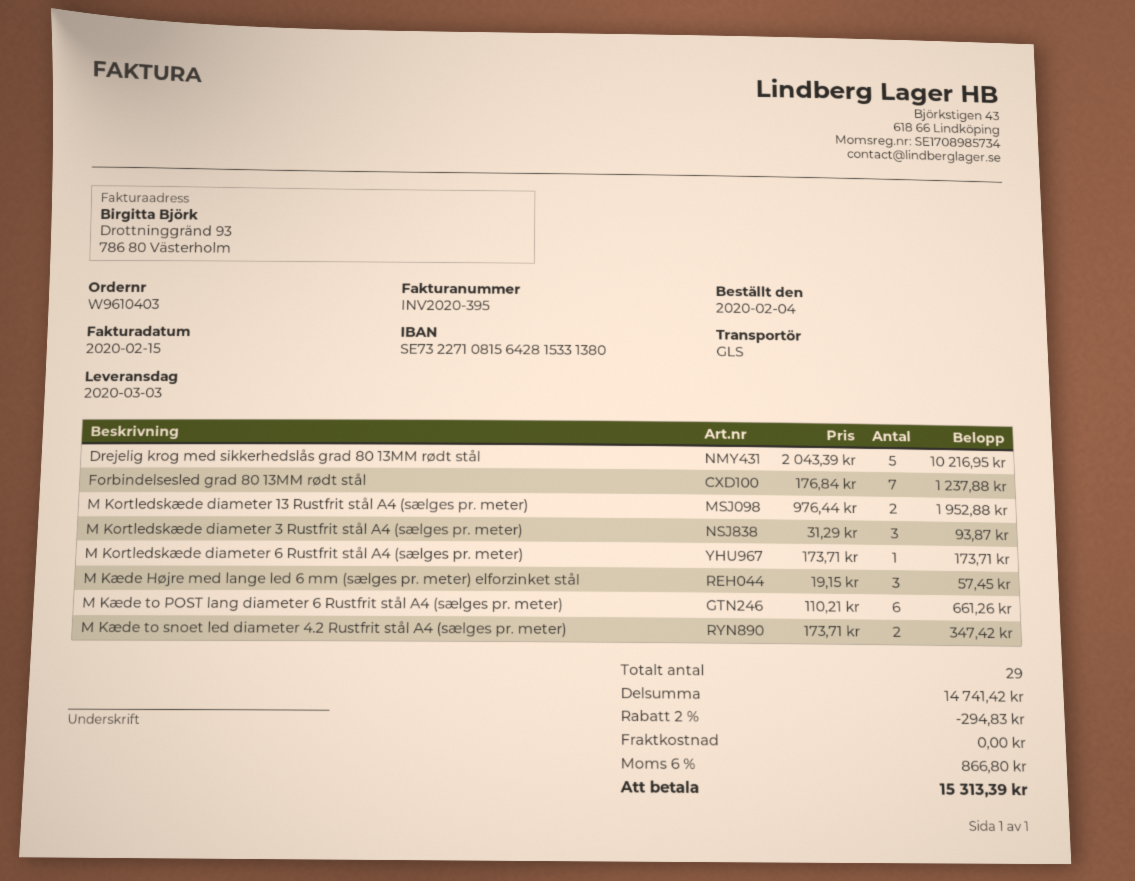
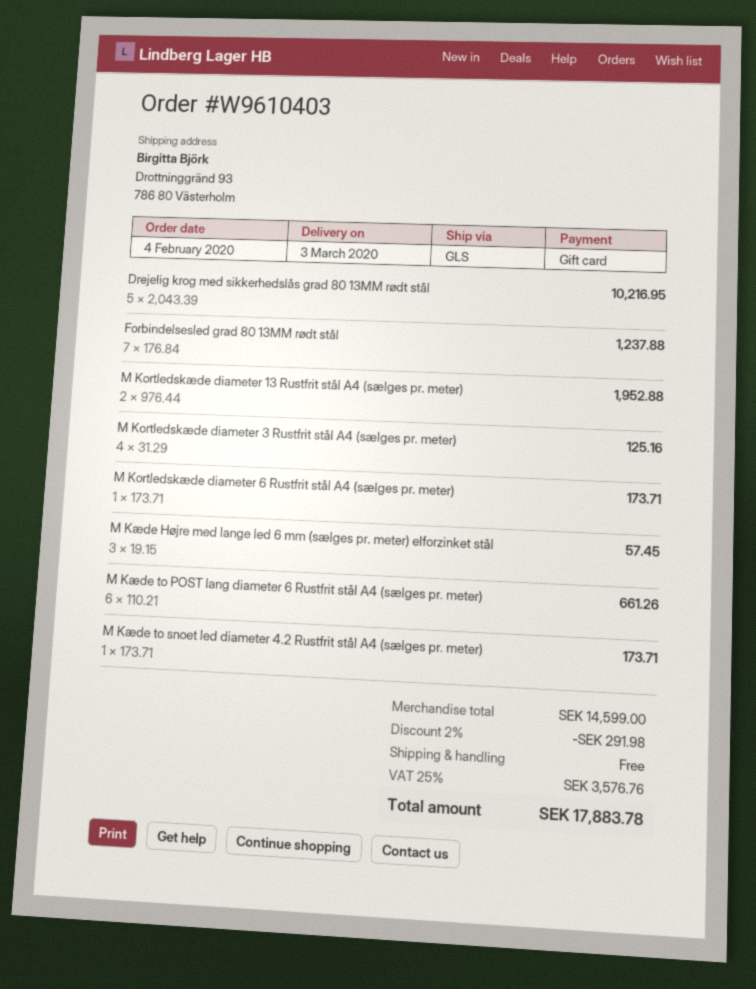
M Kortledskæde diameter 3 Rustfrit stål A4 (sælges pr. meter): 3 x 31.29 = 93.87 -> 4 x 31.29 = 125.16
M Kæde to snoet led diameter 4.2 Rustfrit stål A4 (sælges pr. meter): 2 x 173.71 = 347.42 -> 1 x 173.71 = 173.71
subtotal: 14741.42 -> 14599.00
discount: 2% = 294.83 -> 2% = 291.98
tax: 6% = 866.80 -> 25% = 3576.76
total: 15313.39 -> 17883.78

